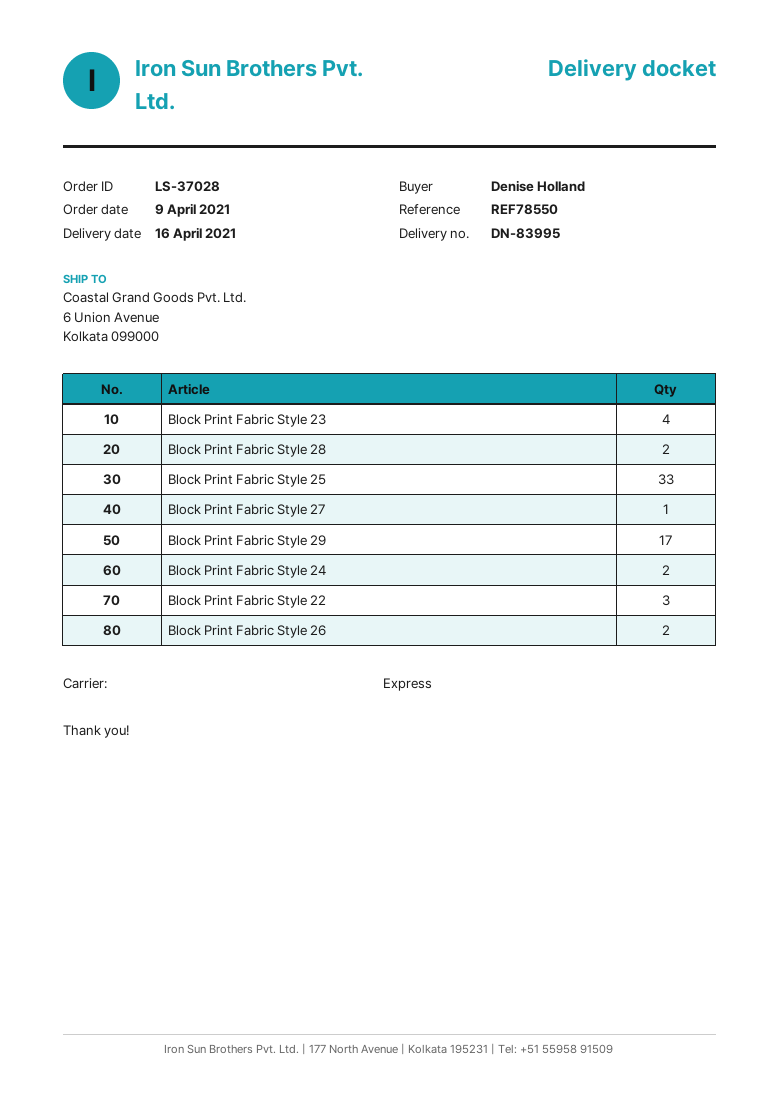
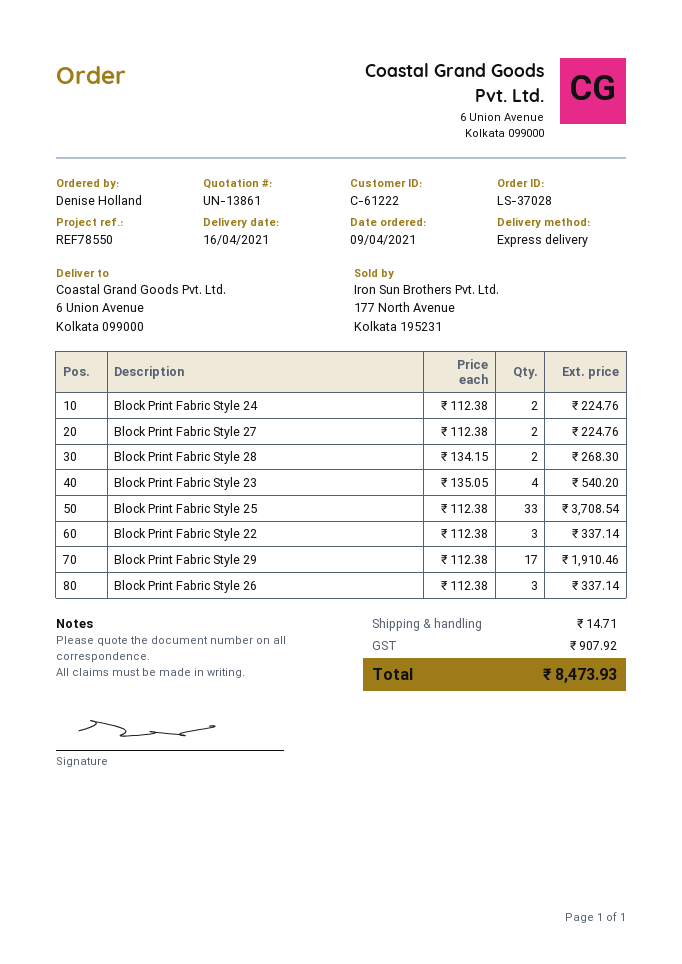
Block Print Fabric Style 27: 1 -> 2
Block Print Fabric Style 26: 2 -> 3

